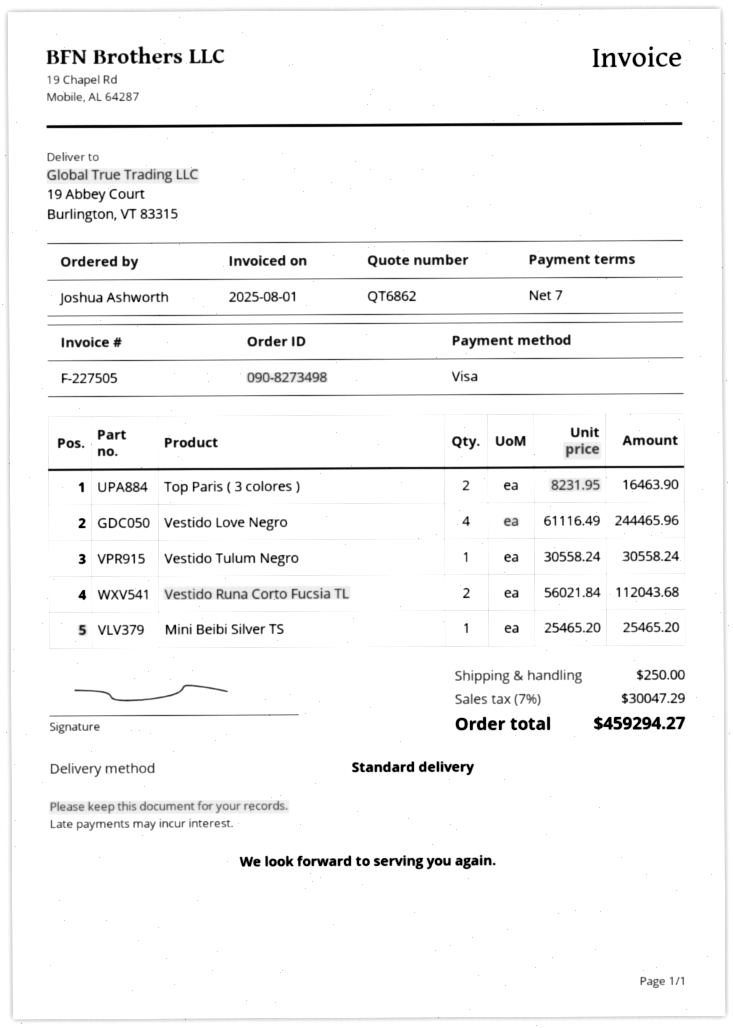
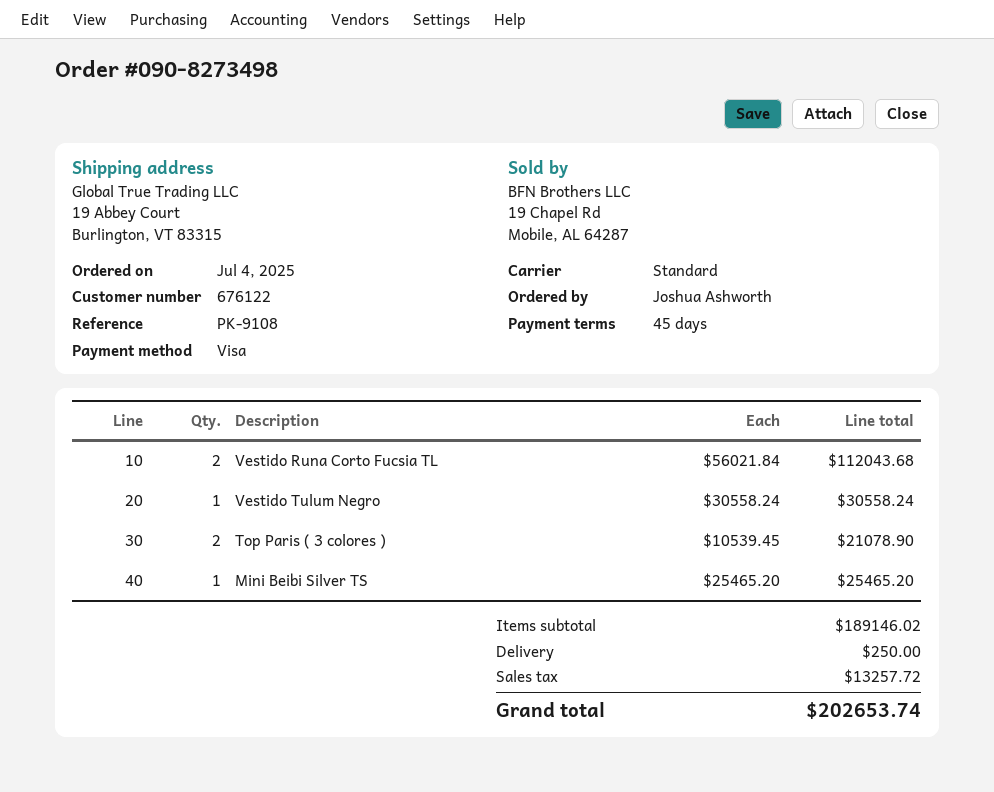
payment terms: 7 days -> 45 days
Top Paris ( 3 colores ): 2 x 8231.95 = 16463.90 -> 2 x 10539.45 = 21078.90
Vestido Love Negro: 4 x 61116.49 = 244465.96 -> none
tax: 30047.29 -> 13257.72
total: 459294.27 -> 202653.74

